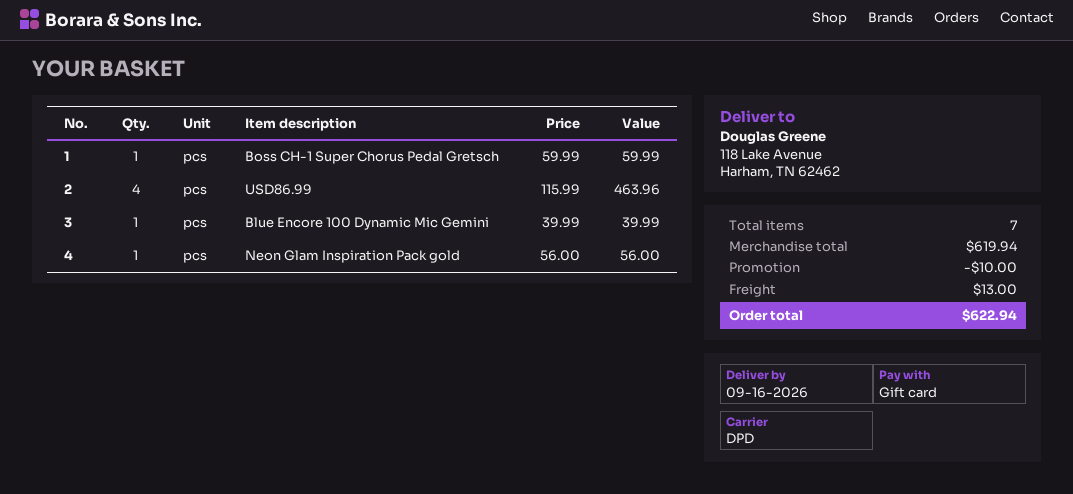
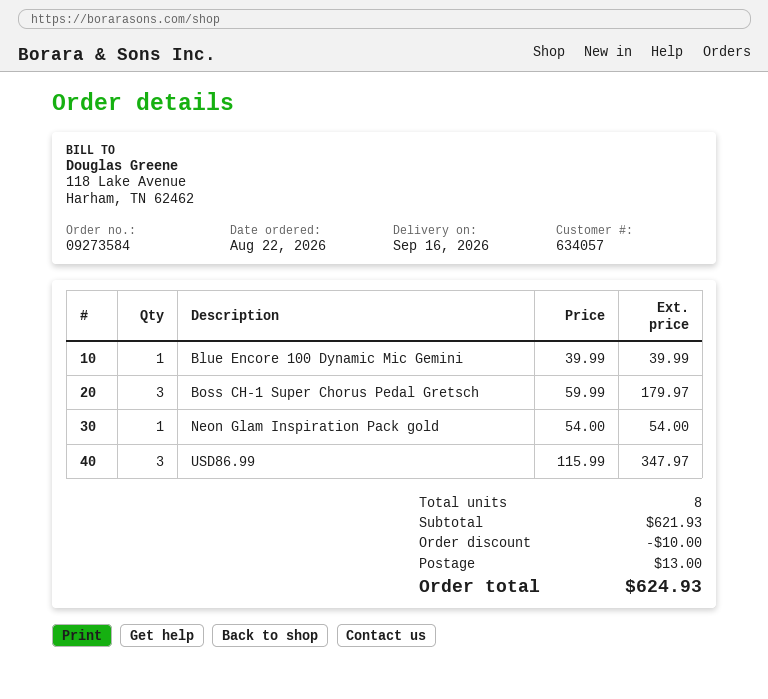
Boss CH-1 Super Chorus Pedal Gretsch: 1 x 59.99 = 59.99 -> 3 x 59.99 = 179.97
USD86.99: 4 x 115.99 = 463.96 -> 3 x 115.99 = 347.97
Neon Glam Inspiration Pack gold: 1 x 56.00 = 56.00 -> 1 x 54.00 = 54.00
total quantity: 7 -> 8
subtotal: 619.94 -> 621.93
total: 622.94 -> 624.93

